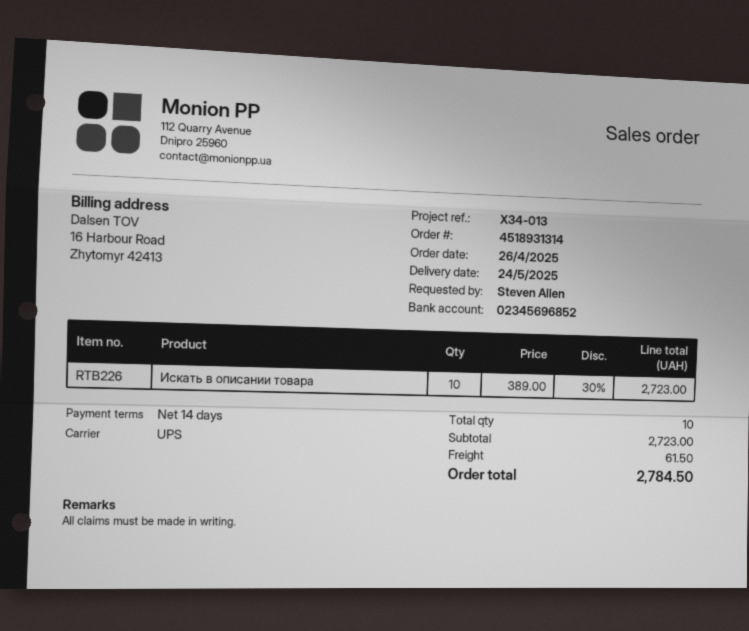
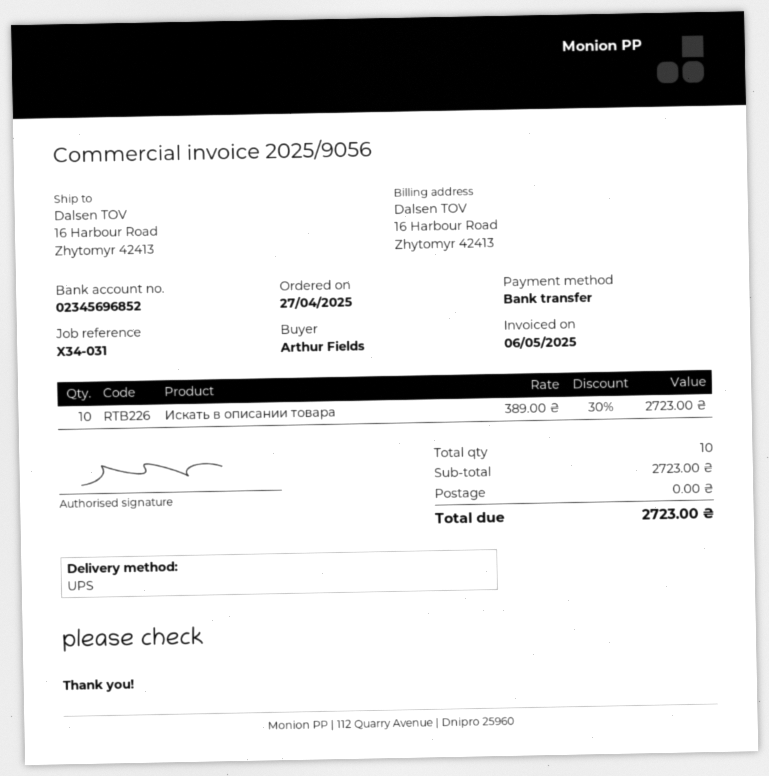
order date: 2025-04-26 -> 2025-04-27
reference: X34-013 -> X34-031
ordered by: Steven Allen -> Arthur Fields
shipping: 61.50 -> 0.00
total: 2784.50 -> 2723.00

